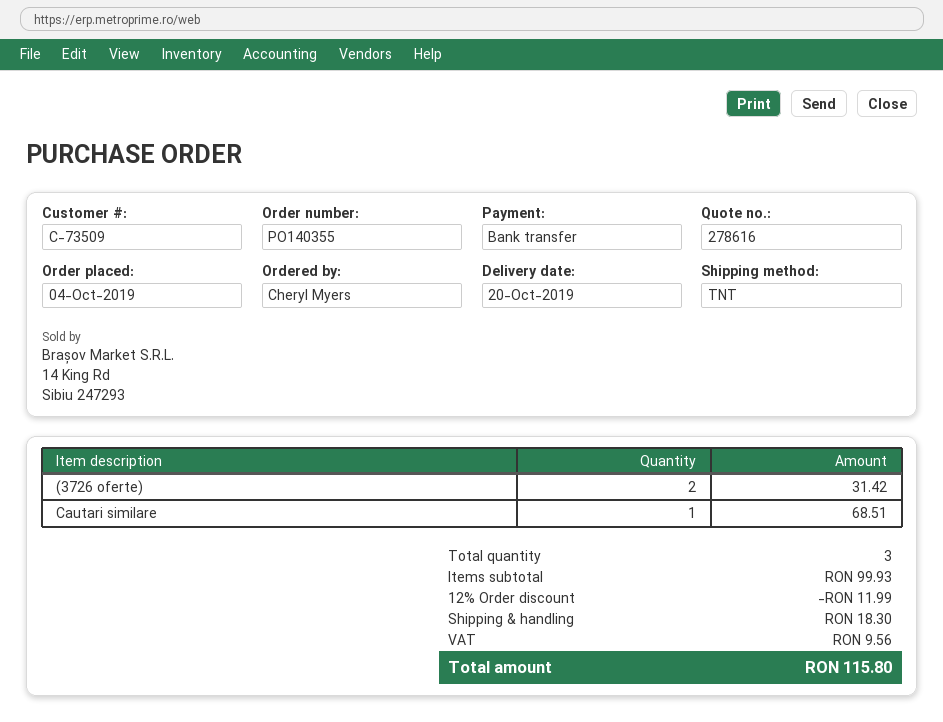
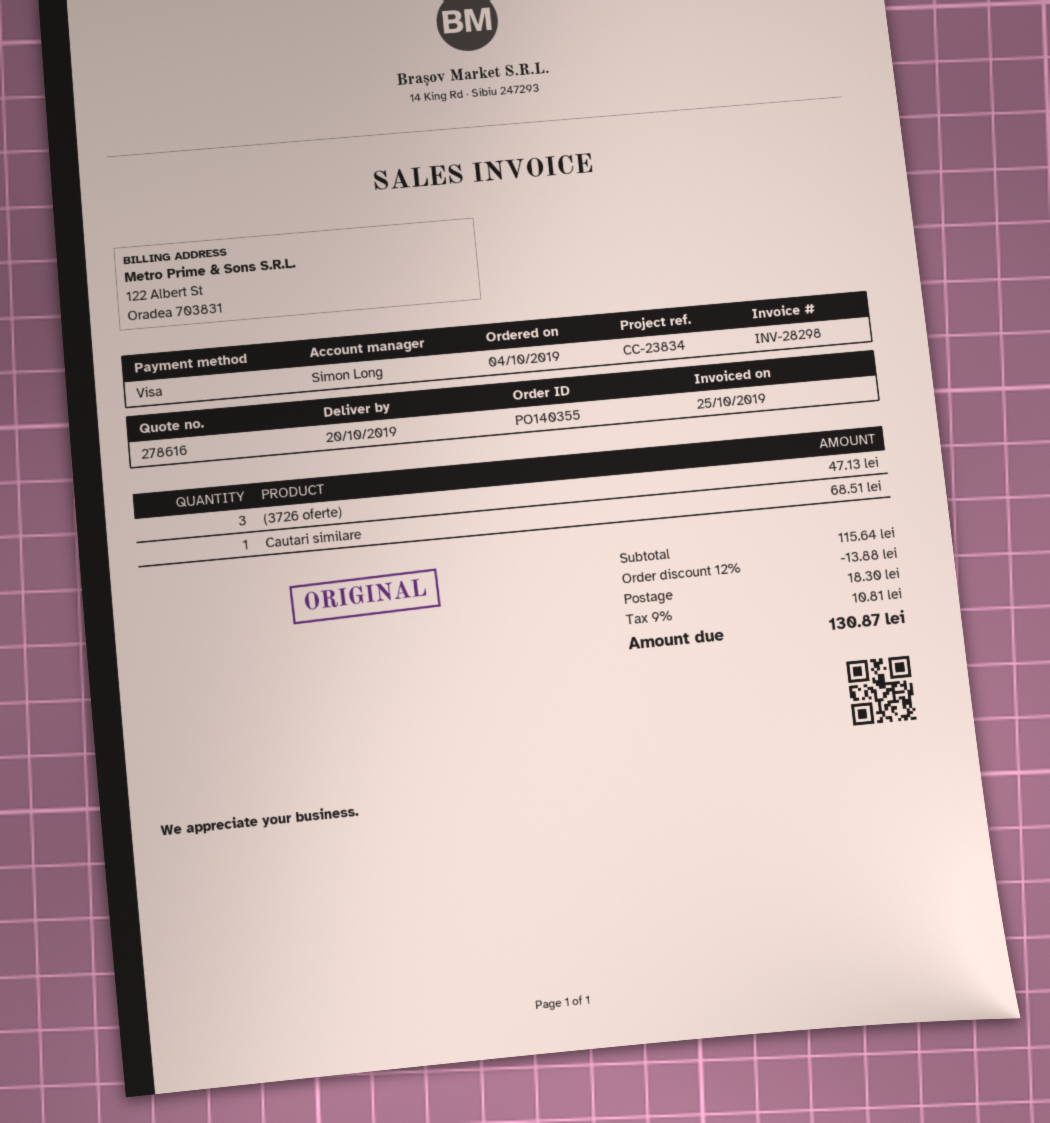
payment method: bank transfer -> Visa
(3726 oferte): 2 for 31.42 -> 3 for 47.13
subtotal: 99.93 -> 115.64
discount: 12% = 11.99 -> 12% = 13.88
tax: 9.56 -> 10.81
total: 115.80 -> 130.87

